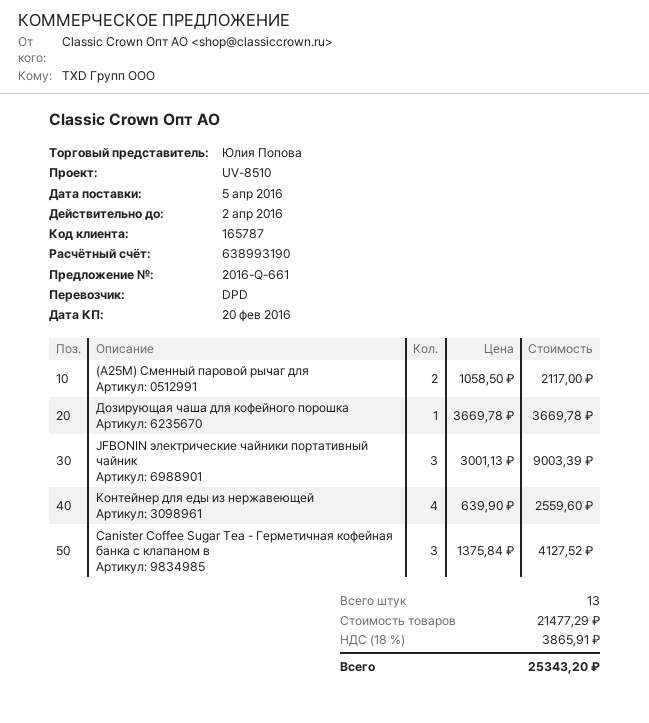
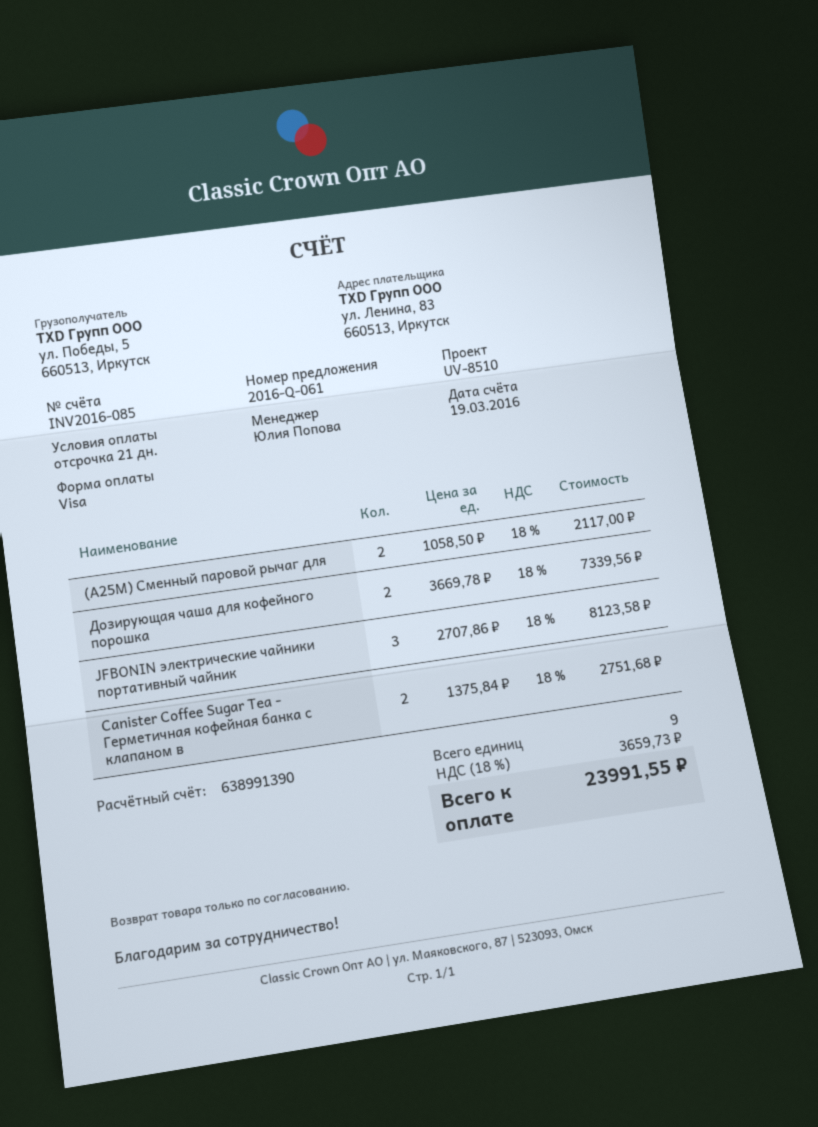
quote number: 2016-Q-661 -> 2016-Q-061
bank account: 638993190 -> 638991390
Дозирующая чаша для кофейного порошка: 1 x 3669.78 = 3669.78 -> 2 x 3669.78 = 7339.56
JFBONIN электрические чайники портативный чайник: 3 x 3001.13 = 9003.39 -> 3 x 2707.86 = 8123.58
Контейнер для еды из нержавеющей: 4 x 639.90 = 2559.60 -> none
Canister Coffee Sugar Tea - Герметичная кофейная банка с клапаном в: 3 x 1375.84 = 4127.52 -> 2 x 1375.84 = 2751.68
total quantity: 13 -> 9
tax: 18% = 3865.91 -> 18% = 3659.73
total: 25343.20 -> 23991.55

